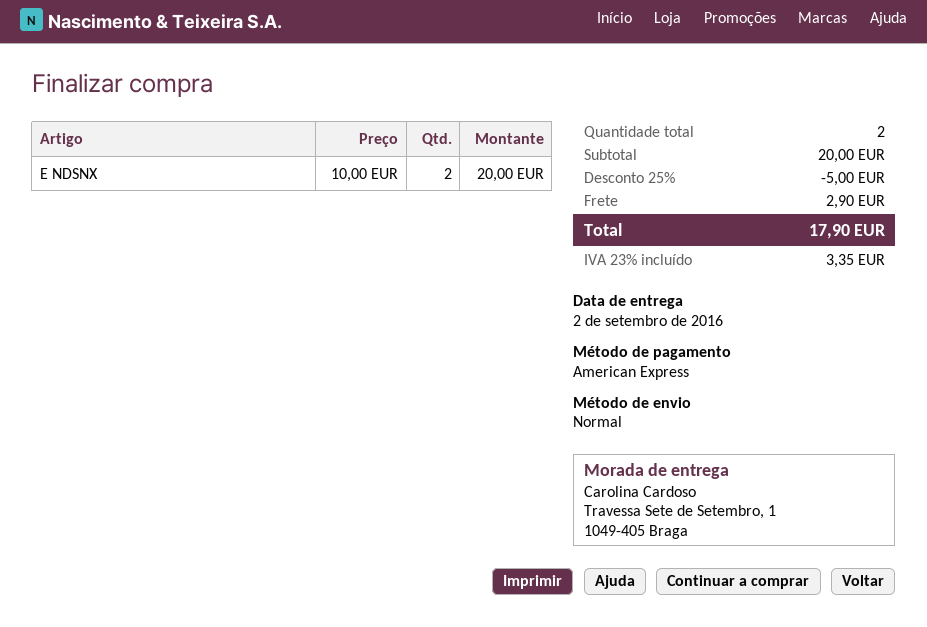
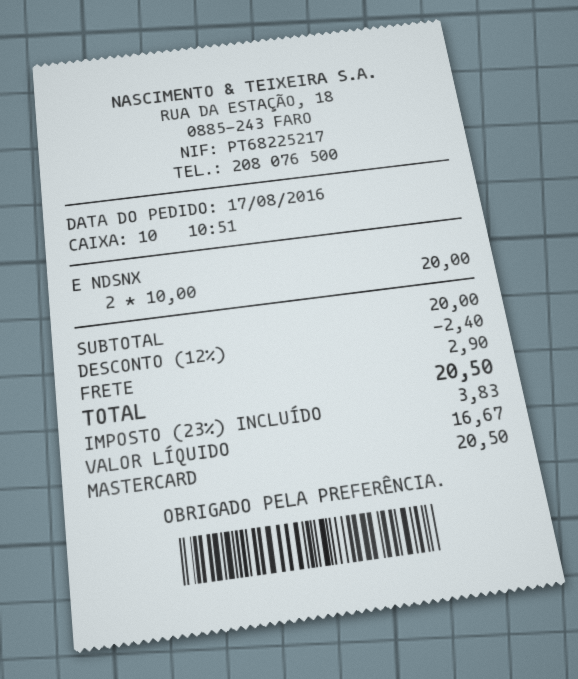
payment method: American Express -> Mastercard
discount: 25% = 5.00 -> 12% = 2.40
tax: 23% = 3.35 -> 23% = 3.83
total: 17.90 -> 20.50

